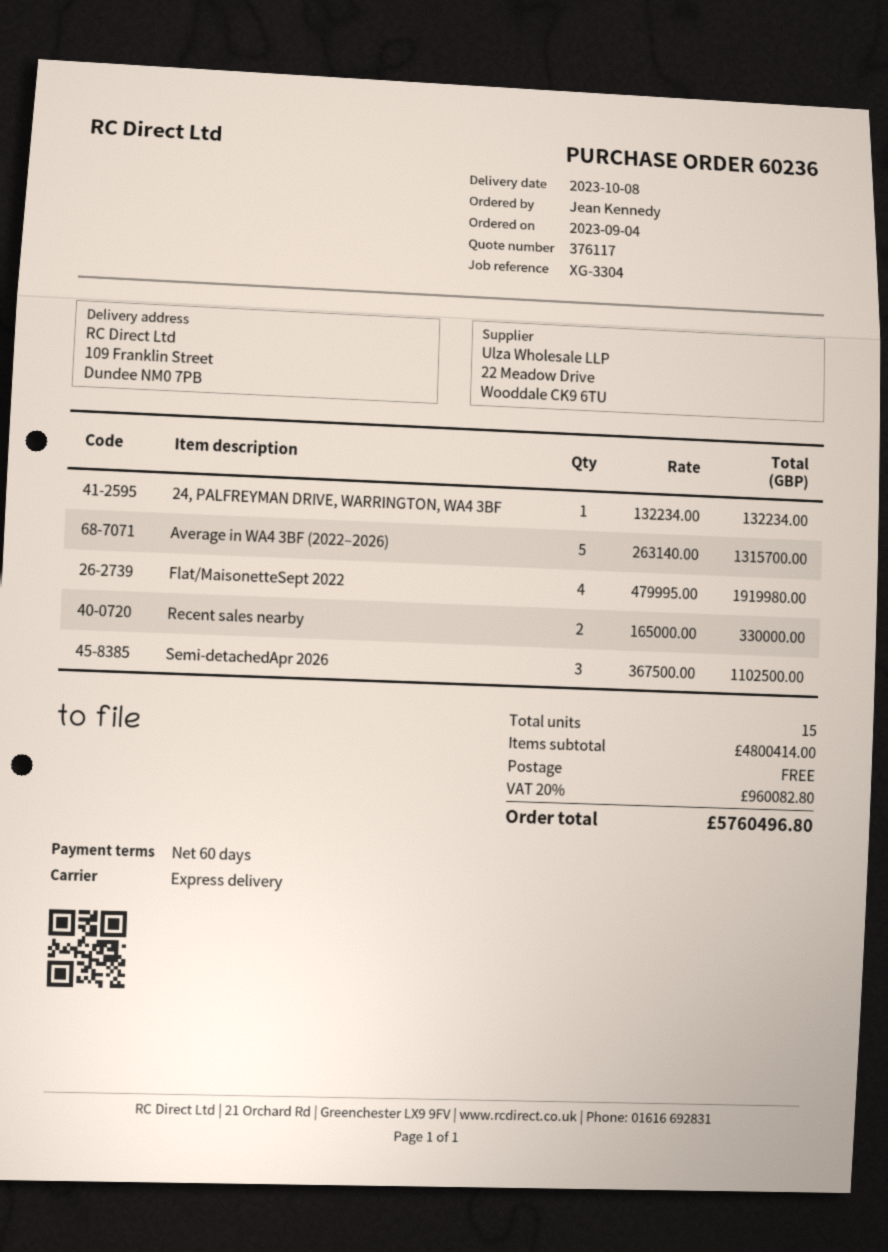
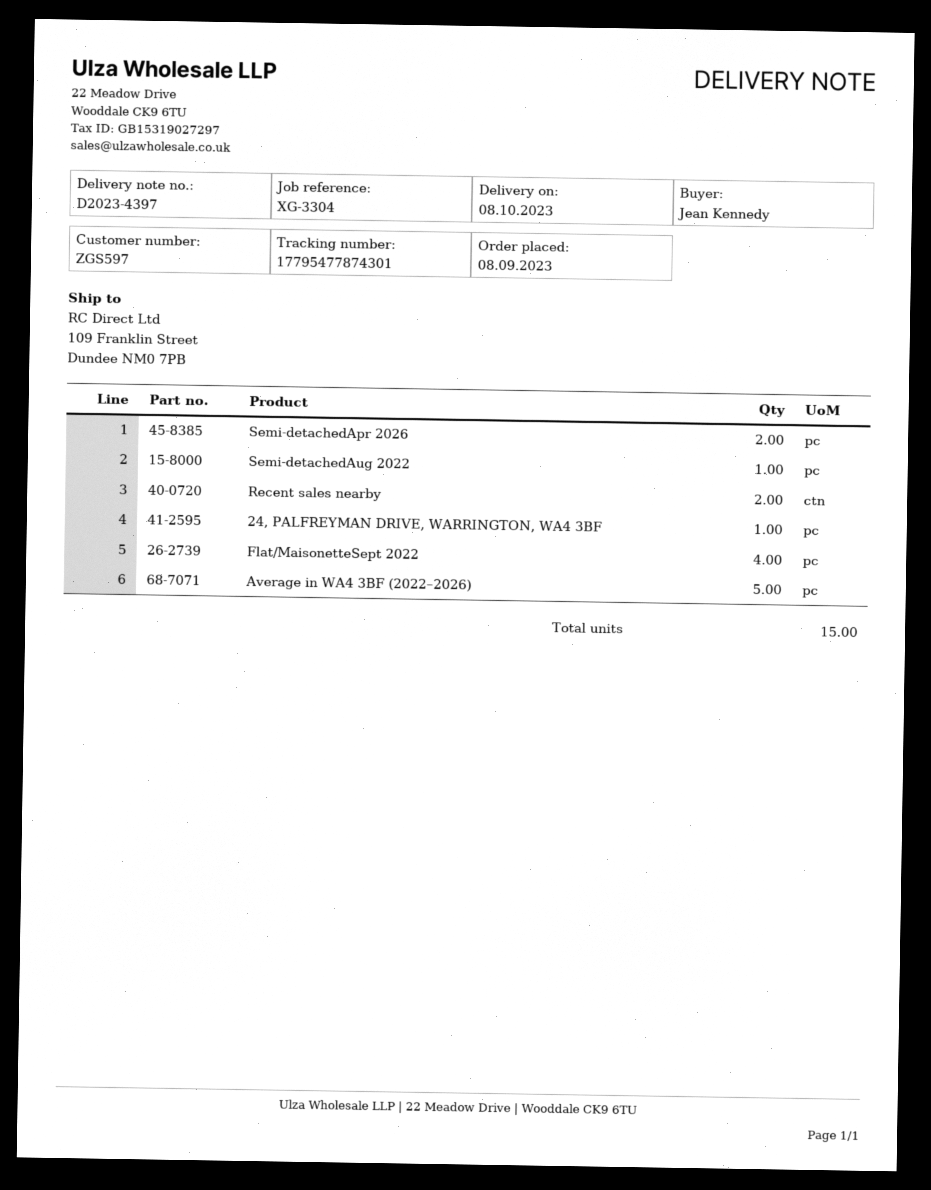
order date: 2023-09-04 -> 2023-09-08
Semi-detachedApr 2026: 3 -> 2
Semi-detachedAug 2022: none -> 1

